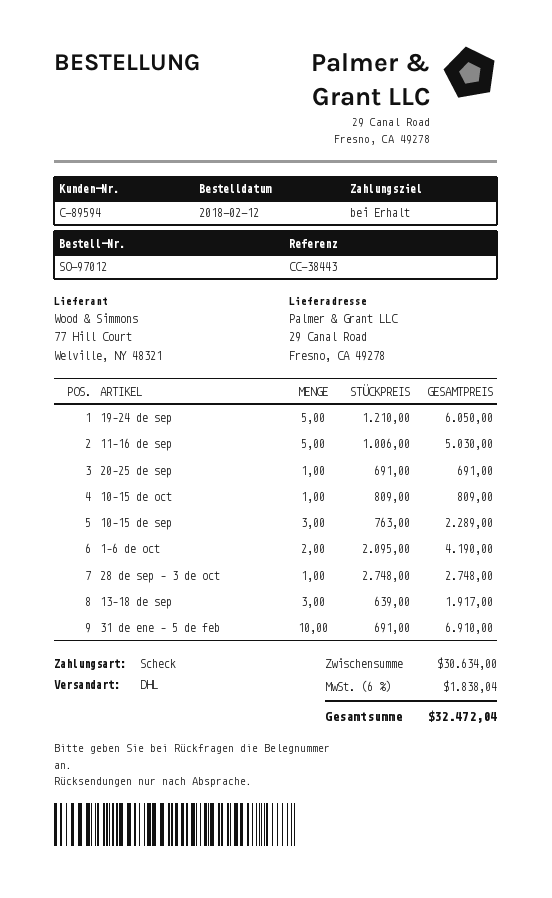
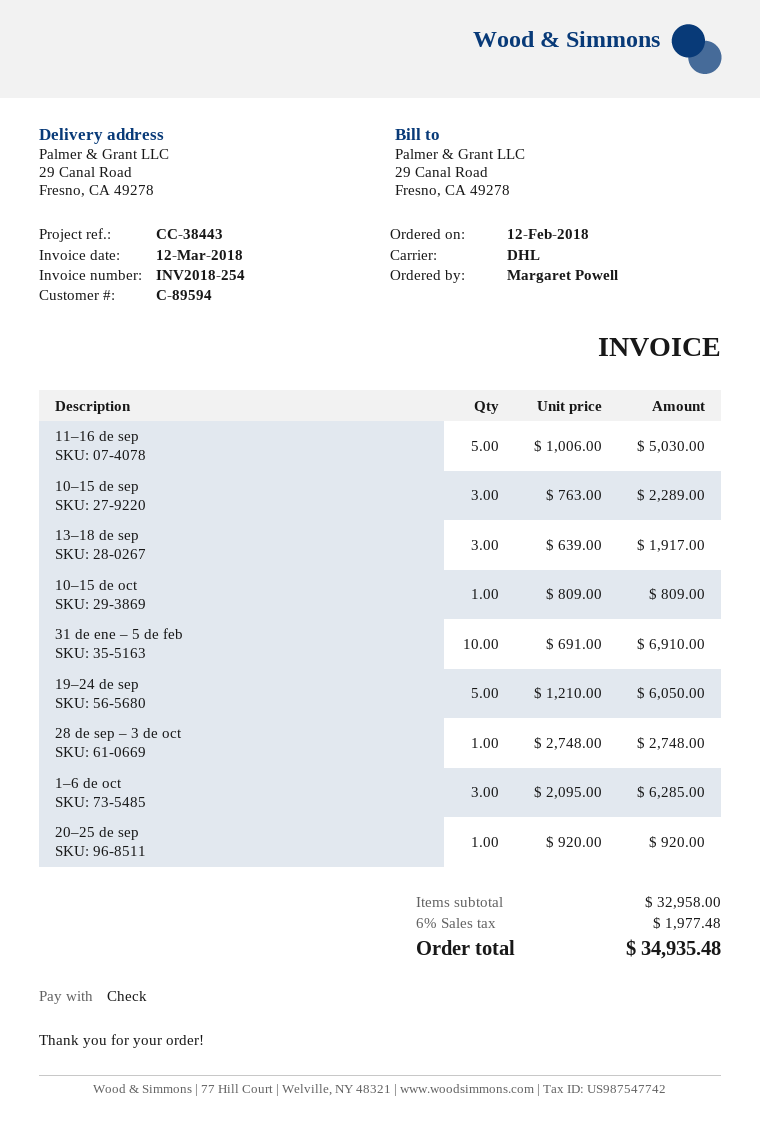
20–25 de sep: 1 x 691.00 = 691.00 -> 1 x 920.00 = 920.00
1–6 de oct: 2 x 2095.00 = 4190.00 -> 3 x 2095.00 = 6285.00
subtotal: 30634.00 -> 32958.00
tax: 6% = 1838.04 -> 6% = 1977.48
total: 32472.04 -> 34935.48

